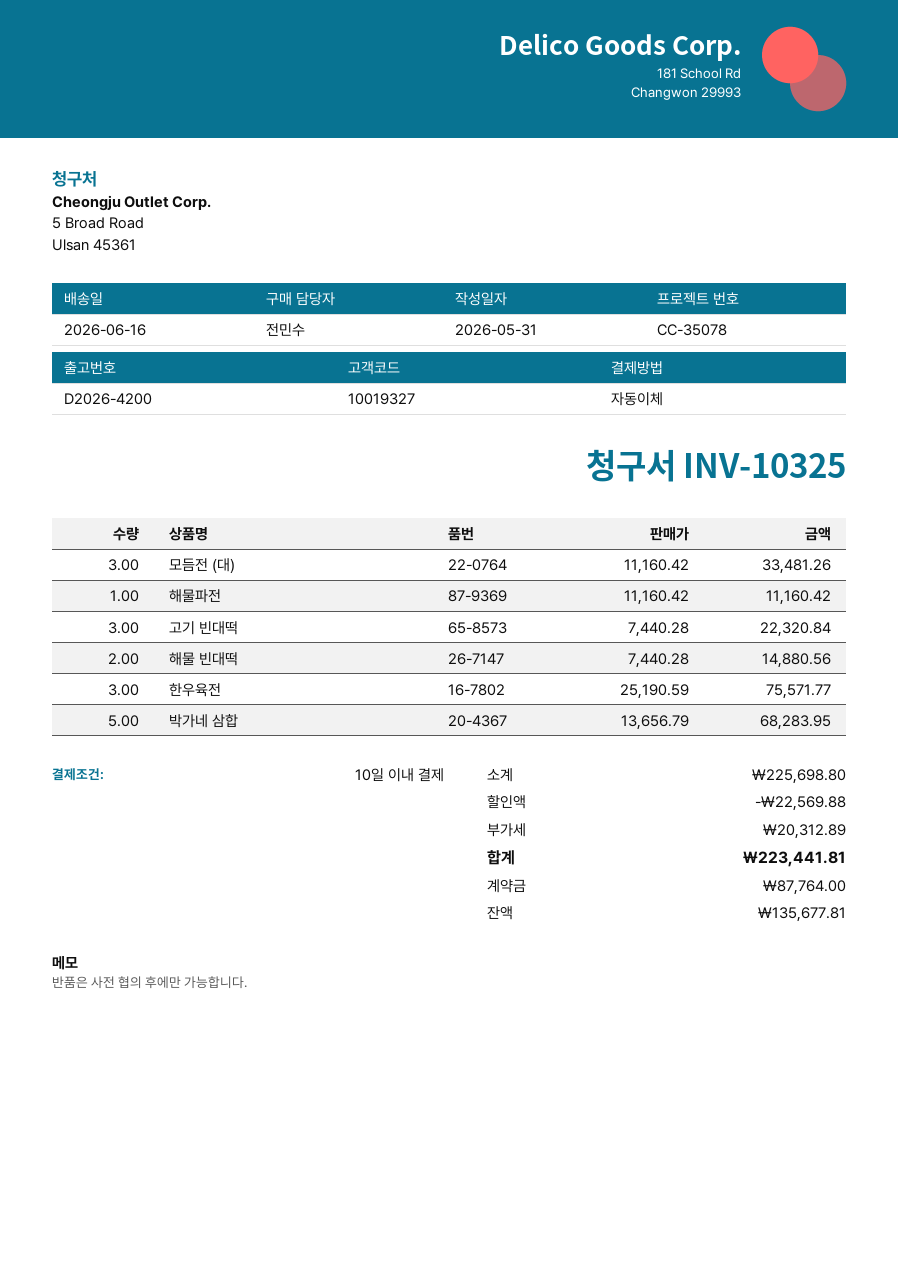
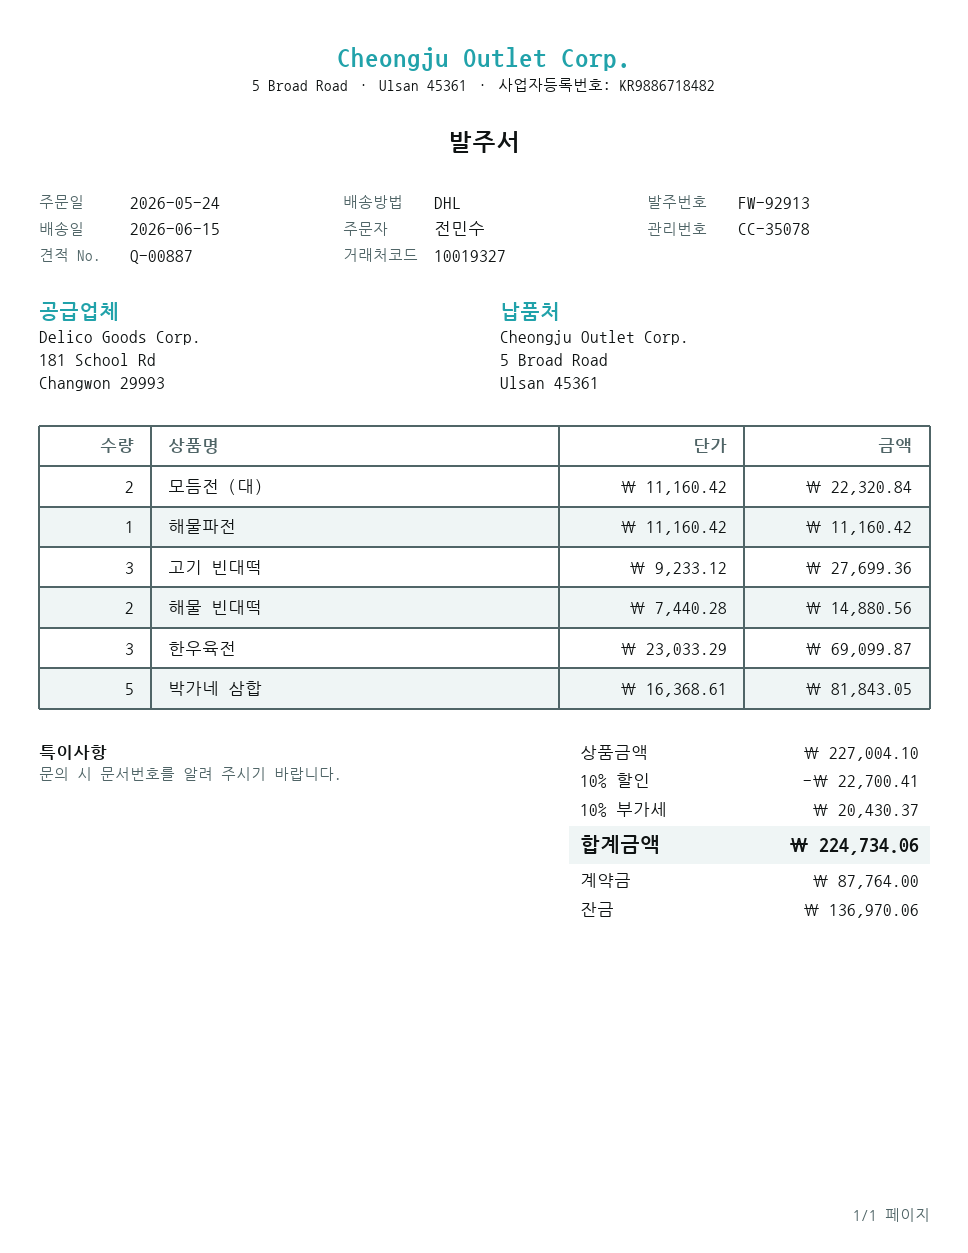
delivery date: 2026-06-16 -> 2026-06-15
모듬전 (대): 3 x 11160.42 = 33481.26 -> 2 x 11160.42 = 22320.84
고기 빈대떡: 3 x 7440.28 = 22320.84 -> 3 x 9233.12 = 27699.36
한우육전: 3 x 25190.59 = 75571.77 -> 3 x 23033.29 = 69099.87
박가네 삼합: 5 x 13656.79 = 68283.95 -> 5 x 16368.61 = 81843.05
subtotal: 225698.80 -> 227004.10
discount: 22569.88 -> 22700.41
tax: 20312.89 -> 20430.37
total: 223441.81 -> 224734.06
balance: 135677.81 -> 136970.06

